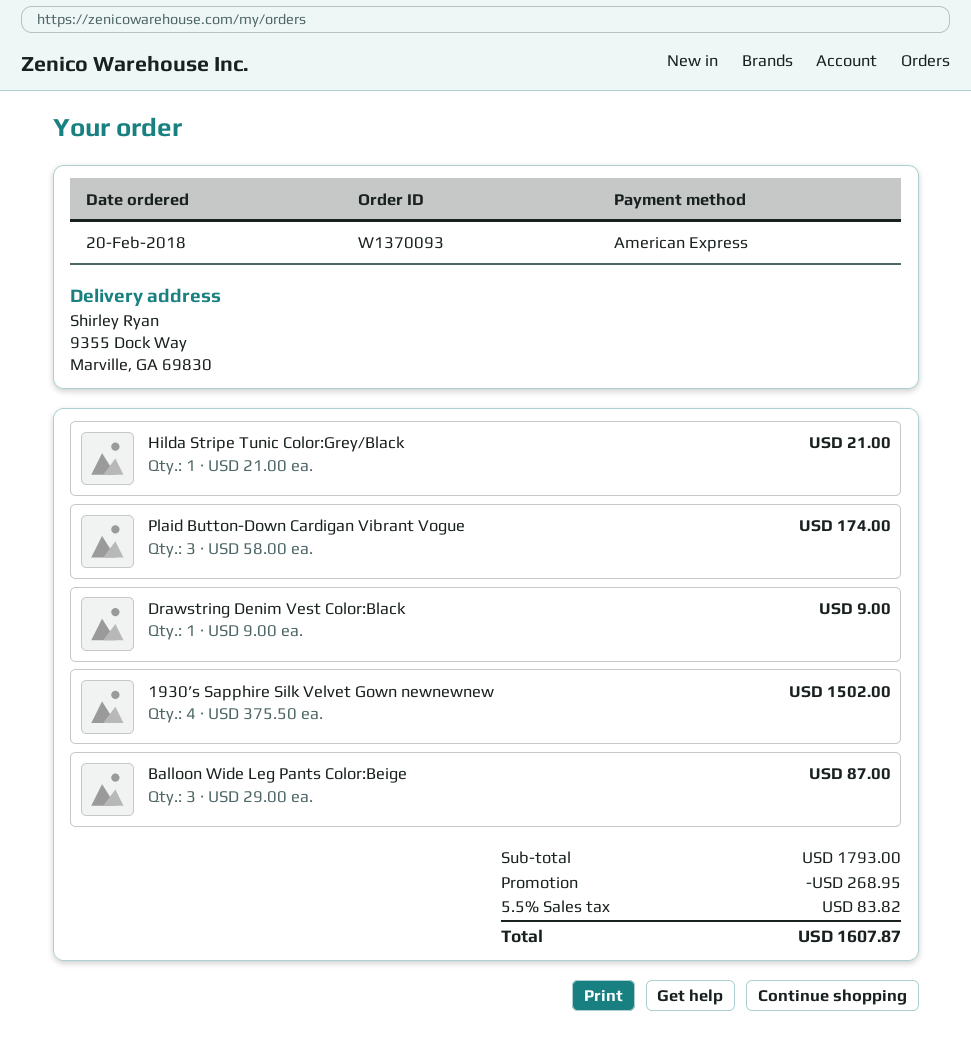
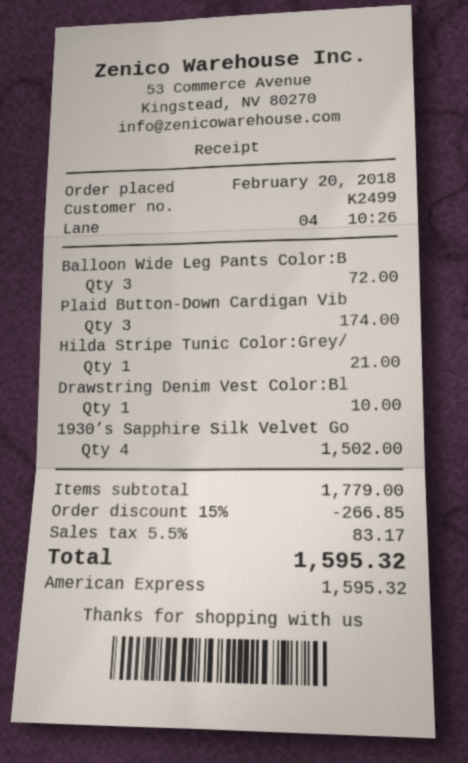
Drawstring Denim Vest Color:Black: 1 for 9.00 -> 1 for 10.00
Balloon Wide Leg Pants Color:Beige: 3 for 87.00 -> 3 for 72.00
subtotal: 1793.00 -> 1779.00
discount: 268.95 -> 266.85
tax: 5.5% = 83.82 -> 5.5% = 83.17
total: 1607.87 -> 1595.32

